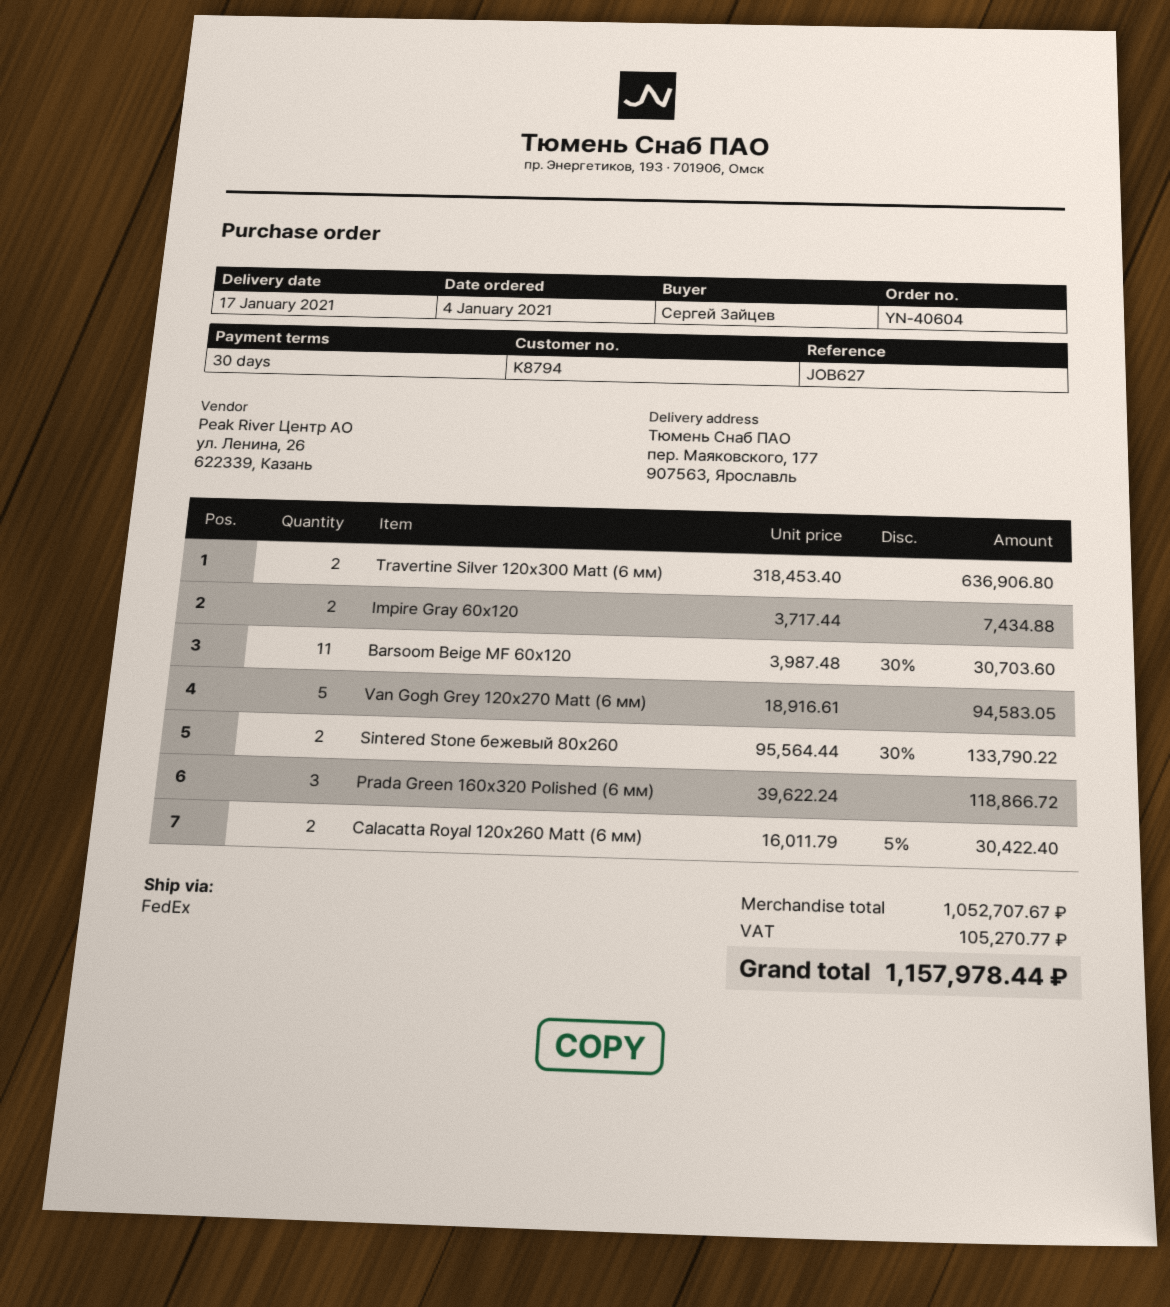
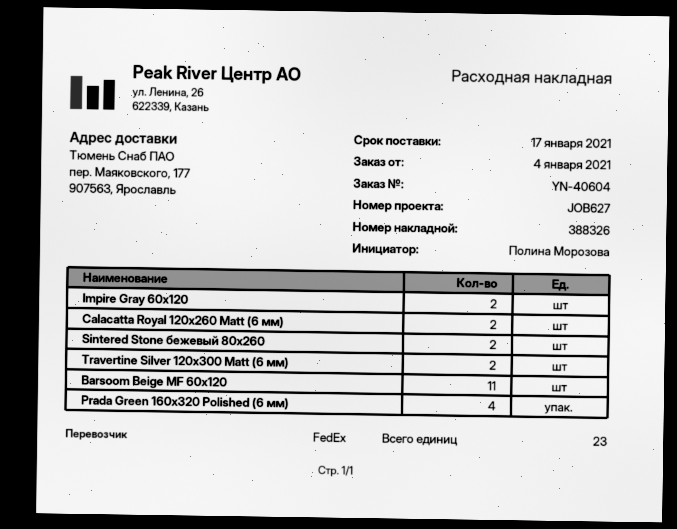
ordered by: Сергей Зайцев -> Полина Морозова
Van Gogh Grey 120x270 Matt (6 мм): 5 -> none
Prada Green 160x320 Polished (6 мм): 3 -> 4

